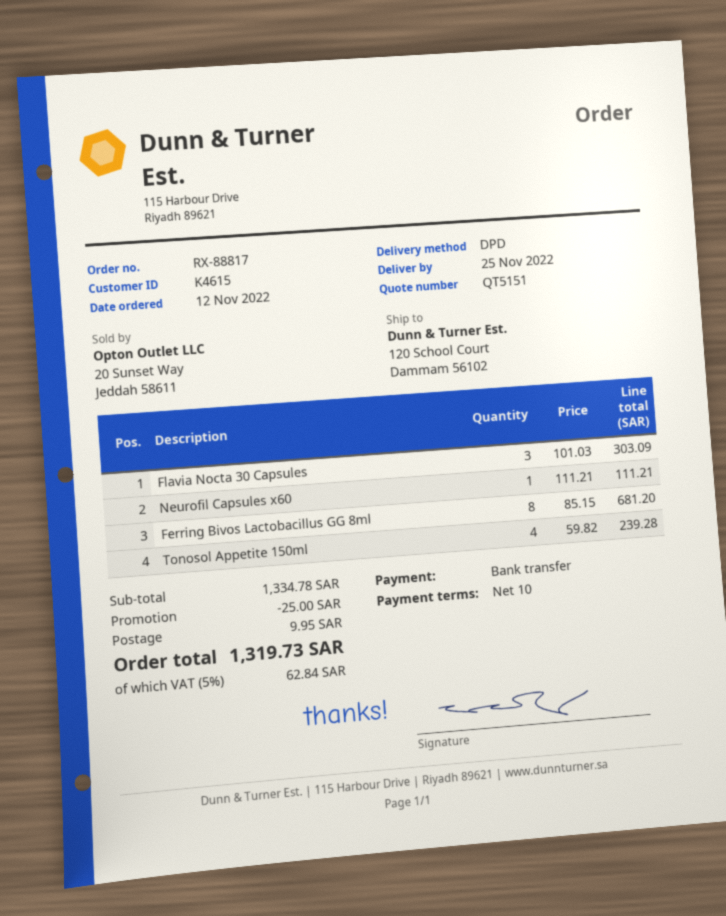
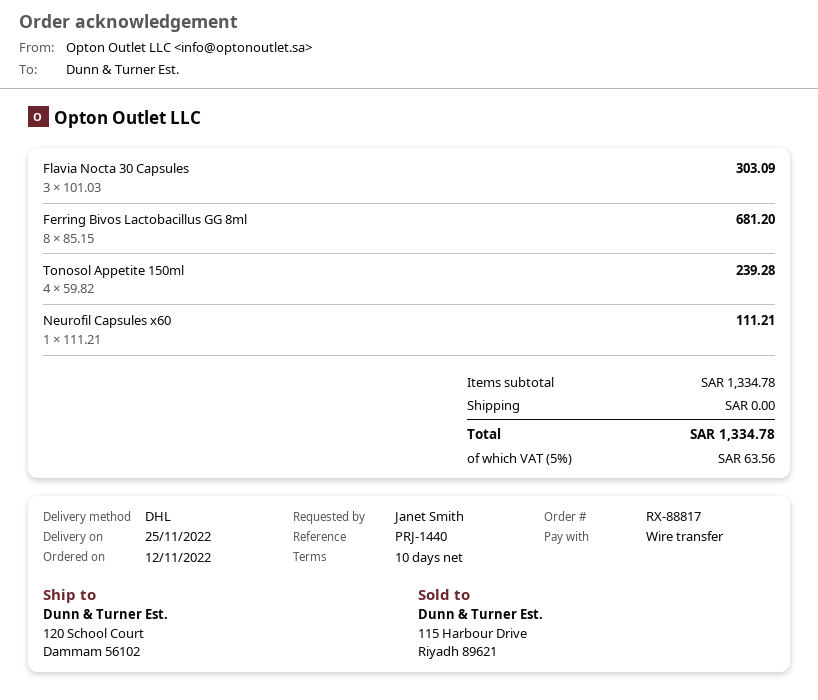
shipping method: DPD -> DHL
discount: 25.00 -> none
shipping: 9.95 -> 0.00
tax: 5% = 62.84 -> 5% = 63.56
total: 1319.73 -> 1334.78

